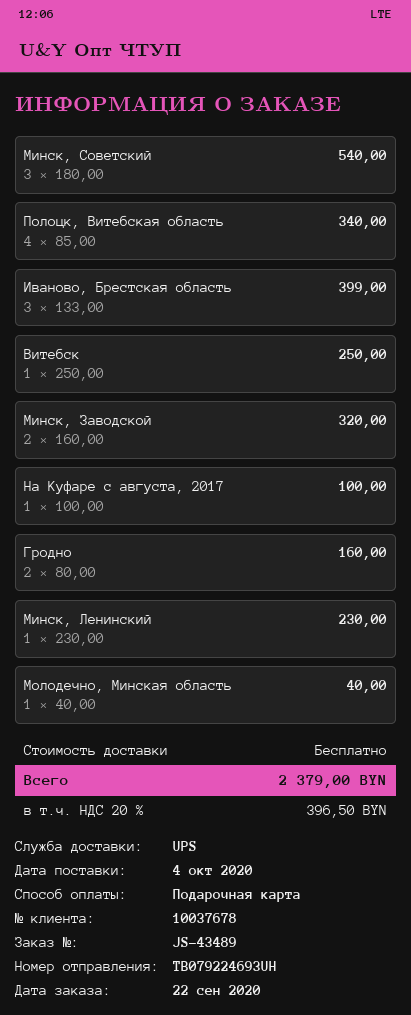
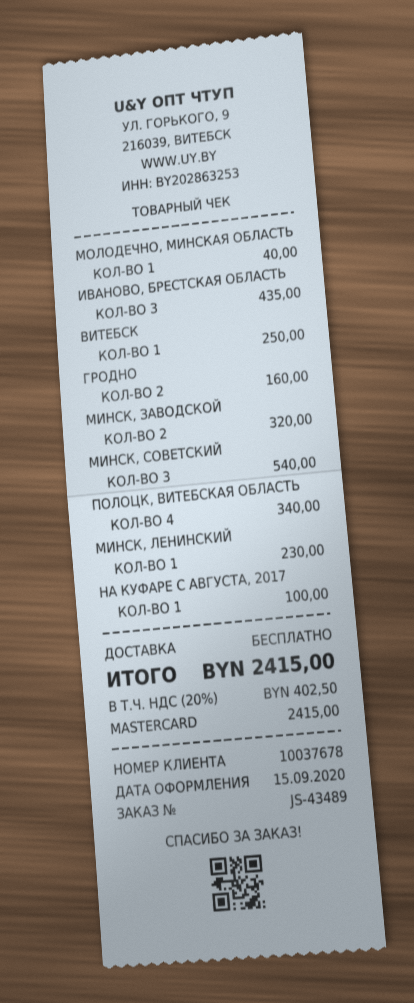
order date: 2020-09-22 -> 2020-09-15
payment method: gift card -> Mastercard
Иваново, Брестская область: 3 for 399.00 -> 3 for 435.00
tax: 20% = 396.50 -> 20% = 402.50
total: 2379.00 -> 2415.00

